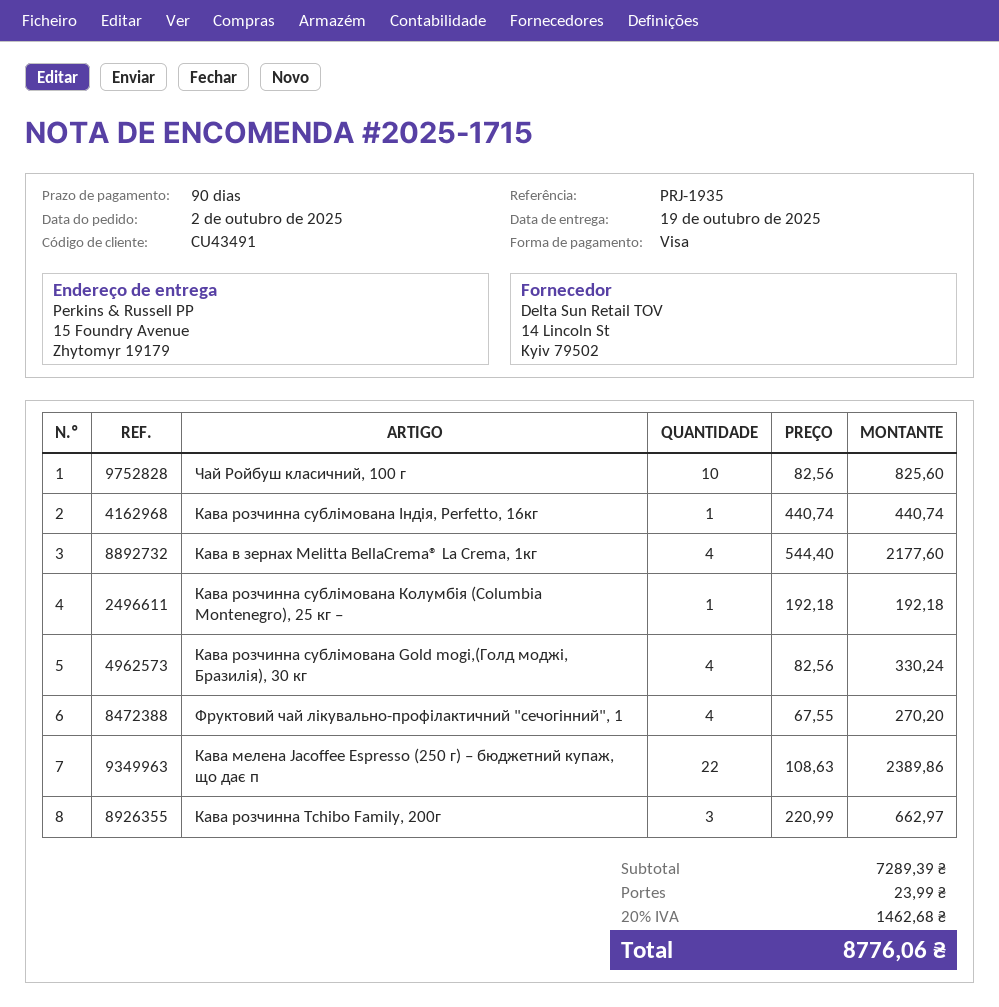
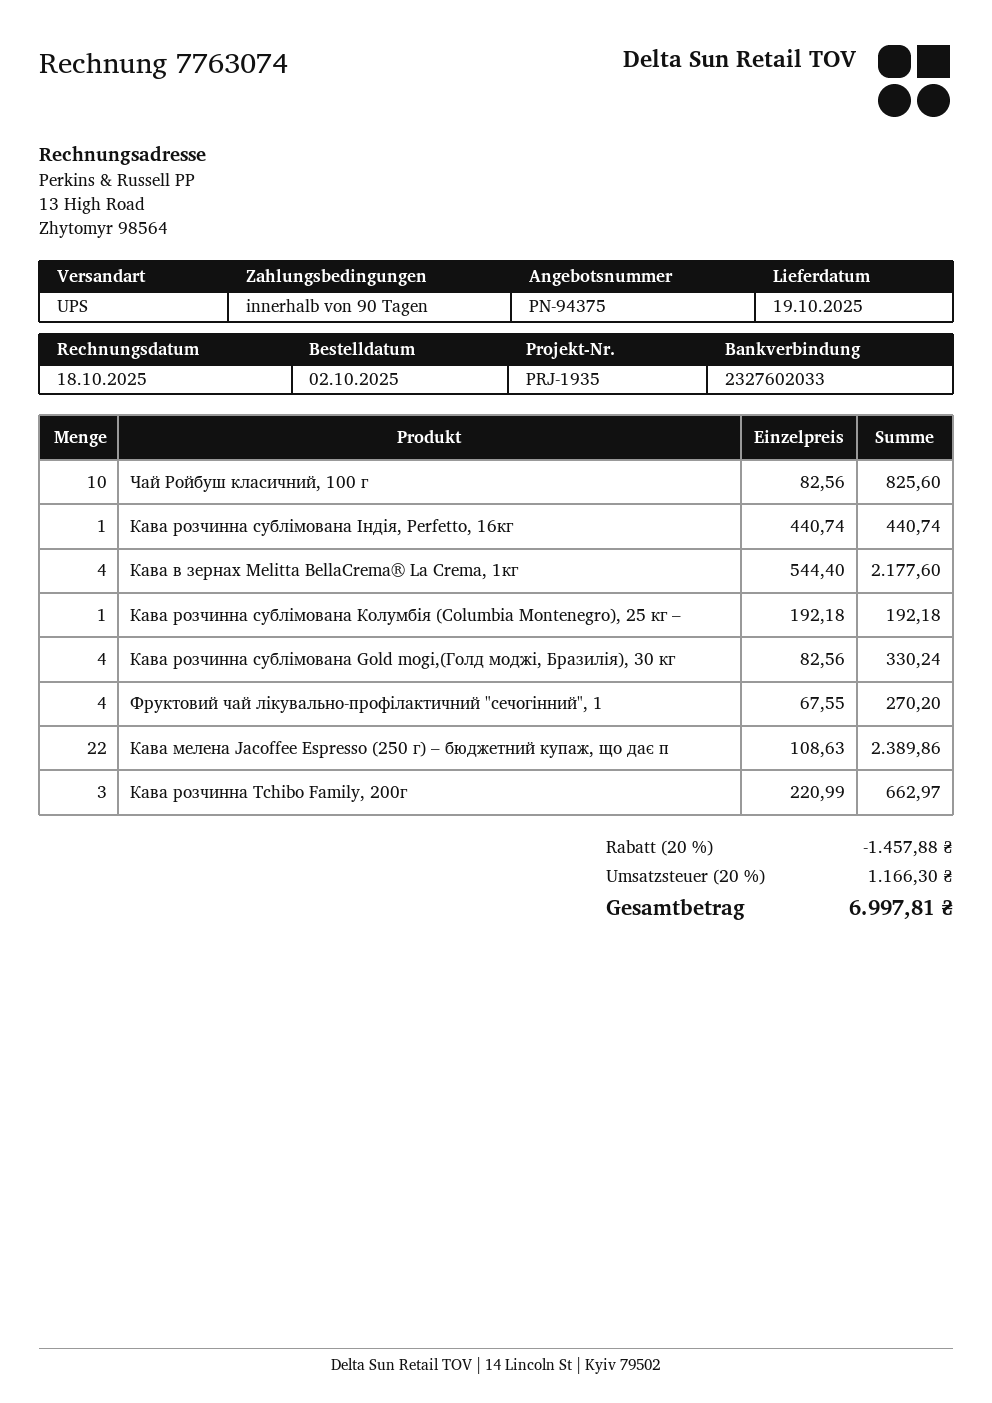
discount: none -> 20% = 1457.88
shipping: 23.99 -> none
tax: 20% = 1462.68 -> 20% = 1166.30
total: 8776.06 -> 6997.81

